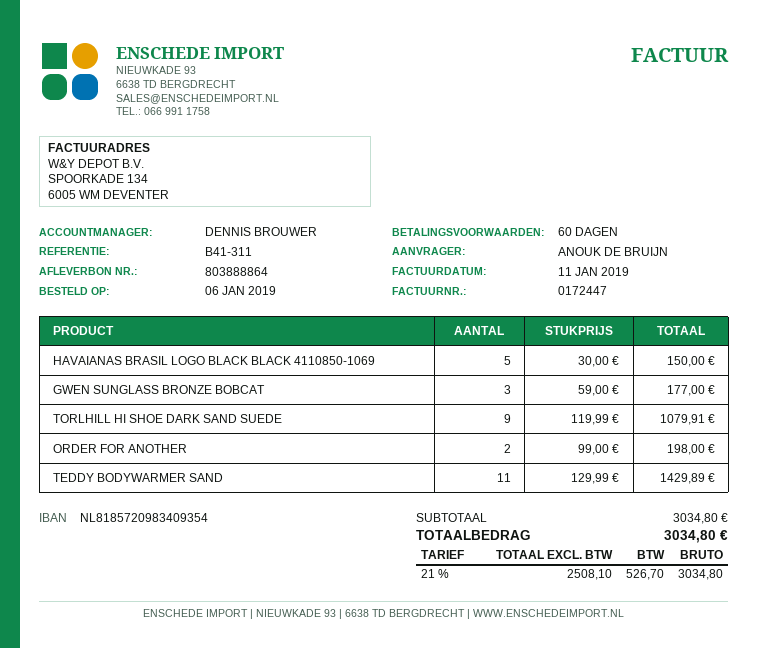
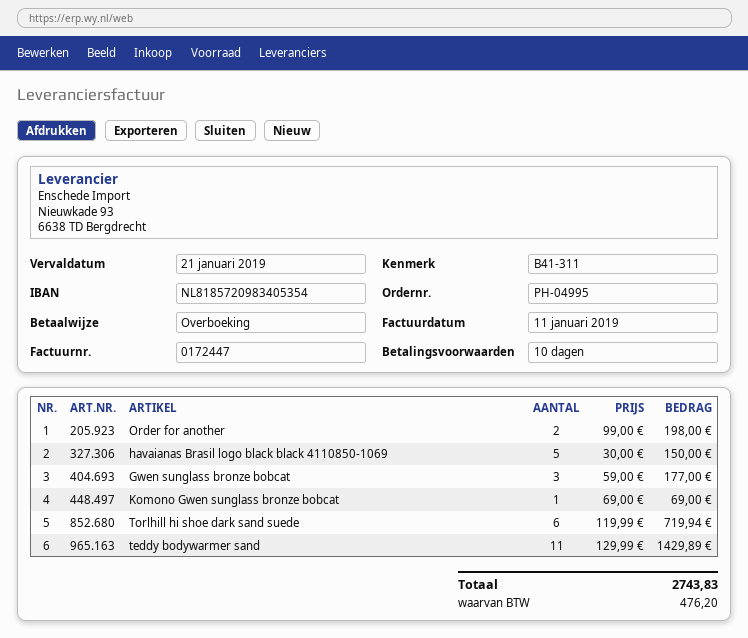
payment terms: 60 days -> 10 days
bank account: NL8185720983409354 -> NL8185720983405354
TORLHILL HI SHOE DARK SAND SUEDE: 9 x 119.99 = 1079.91 -> 6 x 119.99 = 719.94
Komono Gwen sunglass bronze bobcat: none -> 1 x 69.00 = 69.00
tax: 526.70 -> 476.20
total: 3034.80 -> 2743.83

